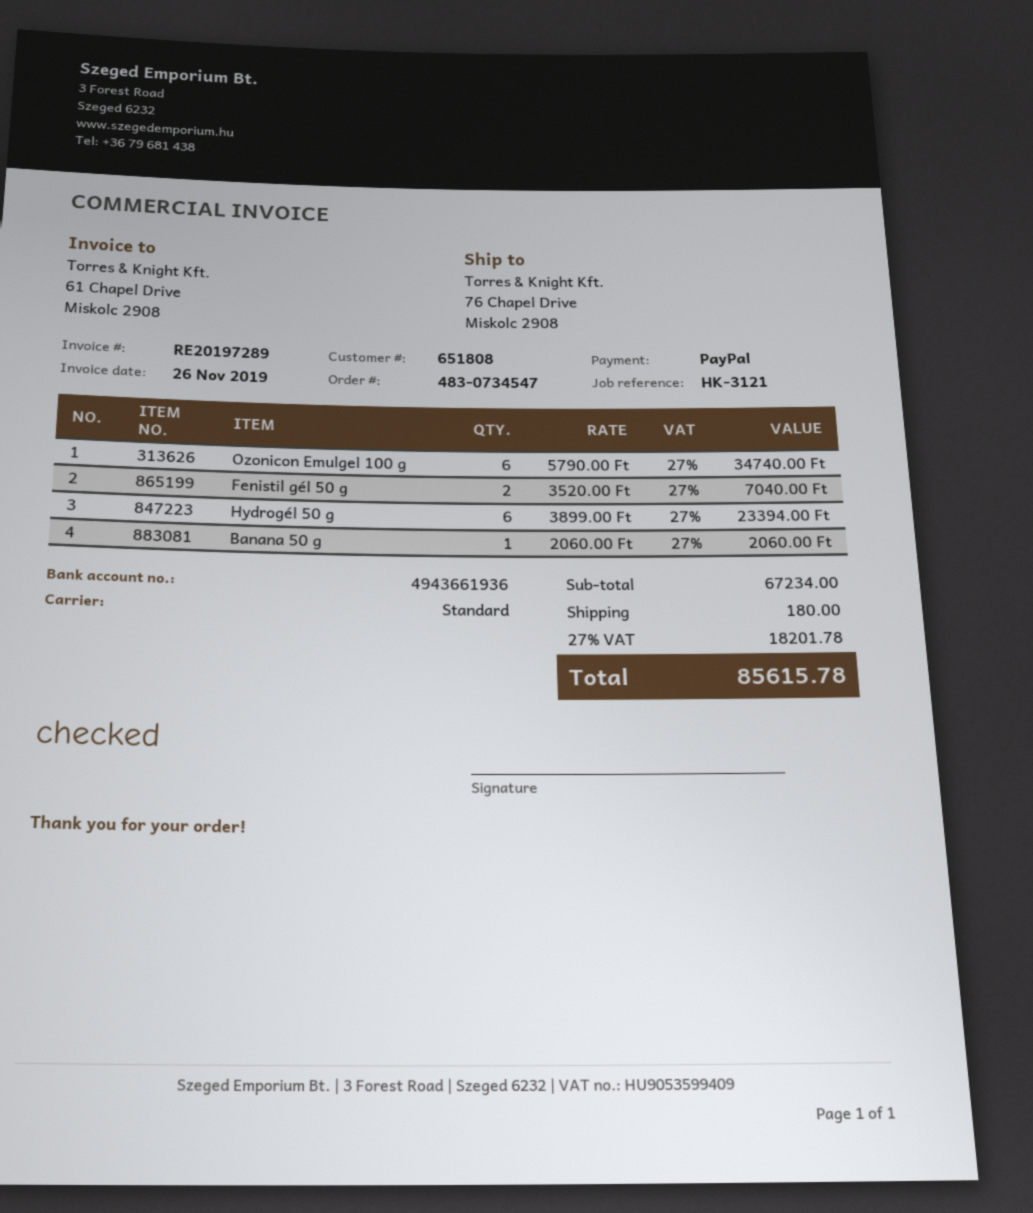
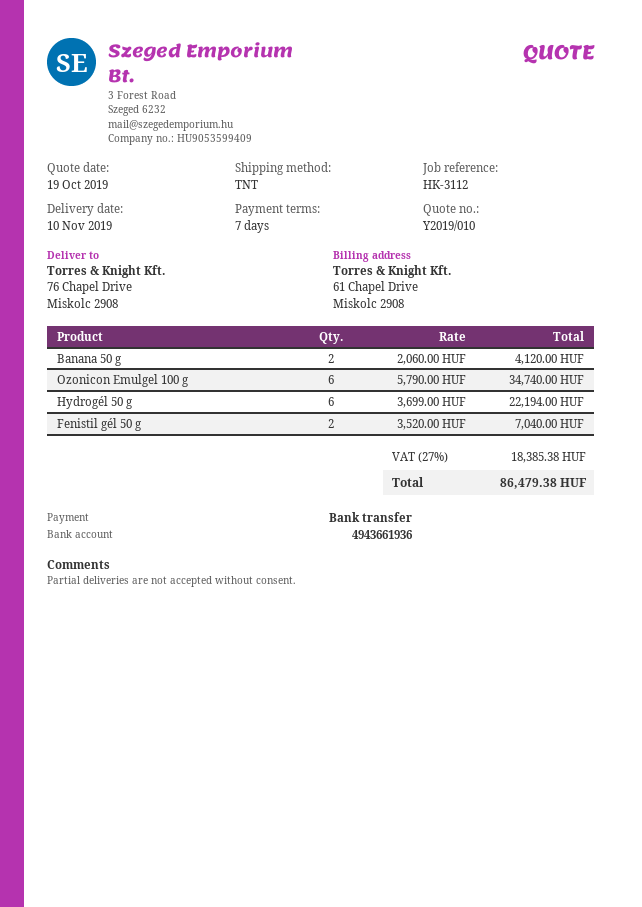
reference: HK-3121 -> HK-3112
payment method: PayPal -> bank transfer
shipping method: standard -> TNT
Hydrogél 50 g: 6 x 3899.00 = 23394.00 -> 6 x 3699.00 = 22194.00
Banana 50 g: 1 x 2060.00 = 2060.00 -> 2 x 2060.00 = 4120.00
shipping: 180.00 -> none
tax: 27% = 18201.78 -> 27% = 18385.38
total: 85615.78 -> 86479.38

